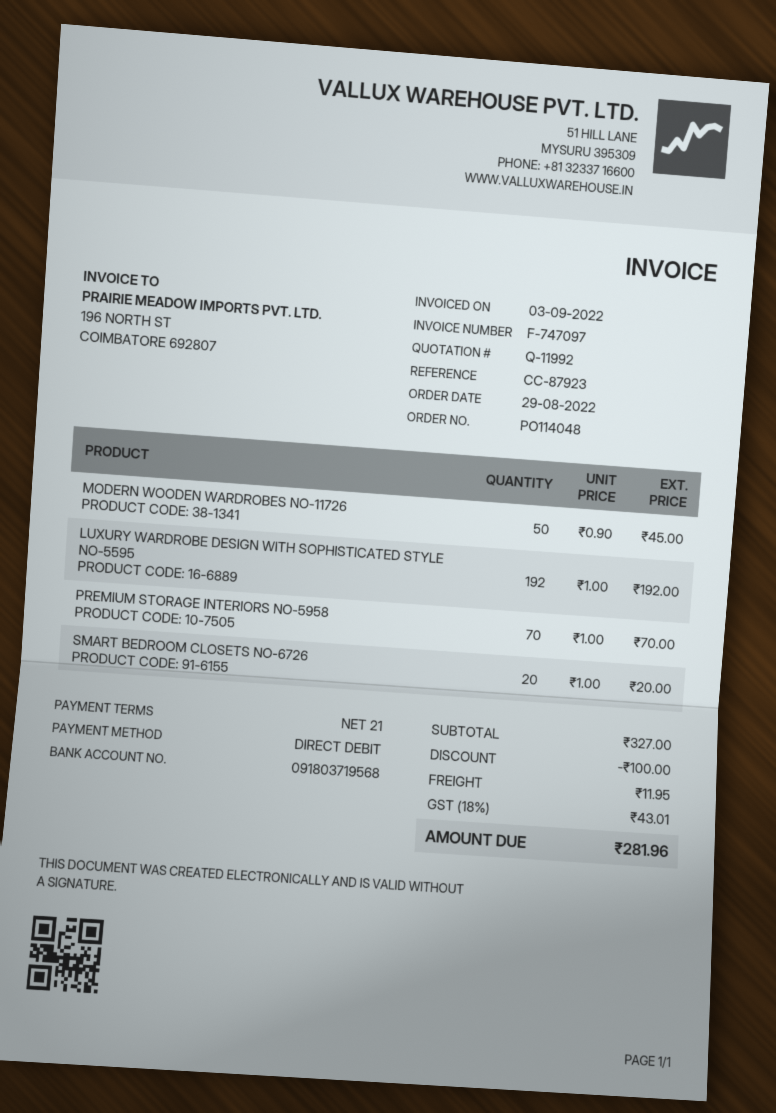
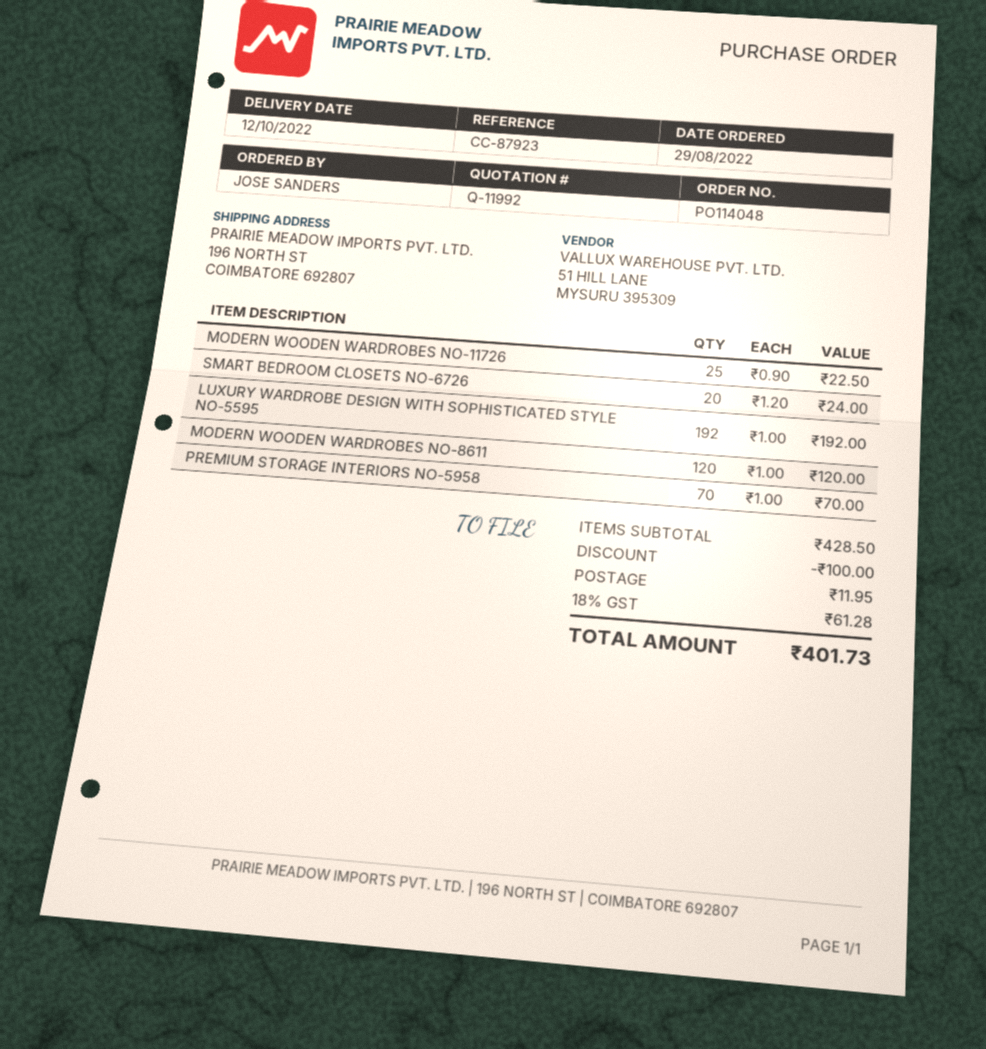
MODERN WOODEN WARDROBES NO-11726: 50 x 0.90 = 45.00 -> 25 x 0.90 = 22.50
SMART BEDROOM CLOSETS NO-6726: 20 x 1.00 = 20.00 -> 20 x 1.20 = 24.00
MODERN WOODEN WARDROBES NO-8611: none -> 120 x 1.00 = 120.00
subtotal: 327.00 -> 428.50
tax: 18% = 43.01 -> 18% = 61.28
total: 281.96 -> 401.73

